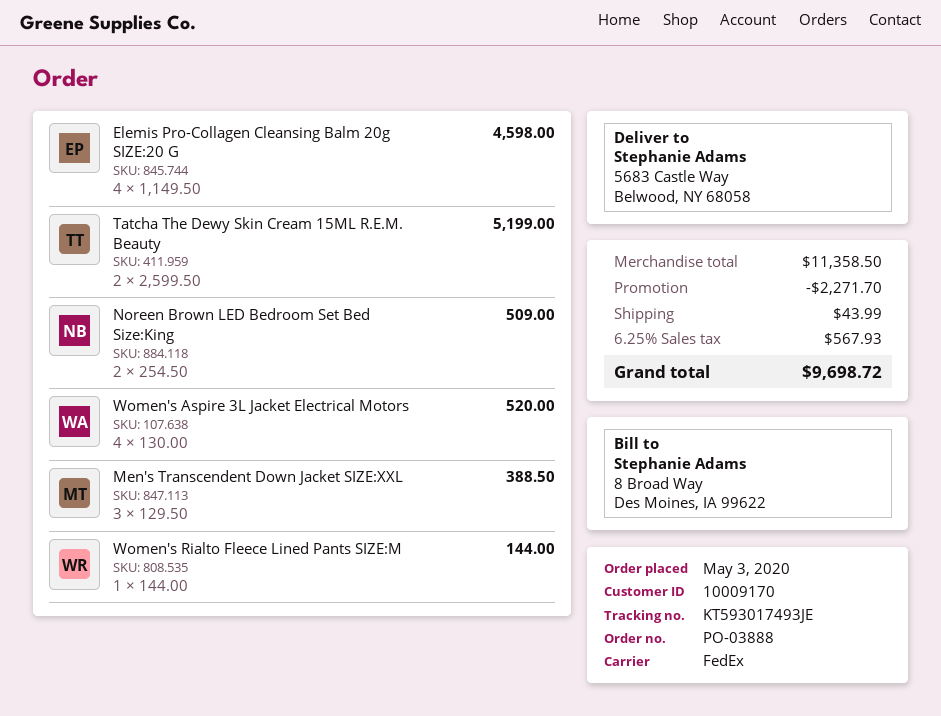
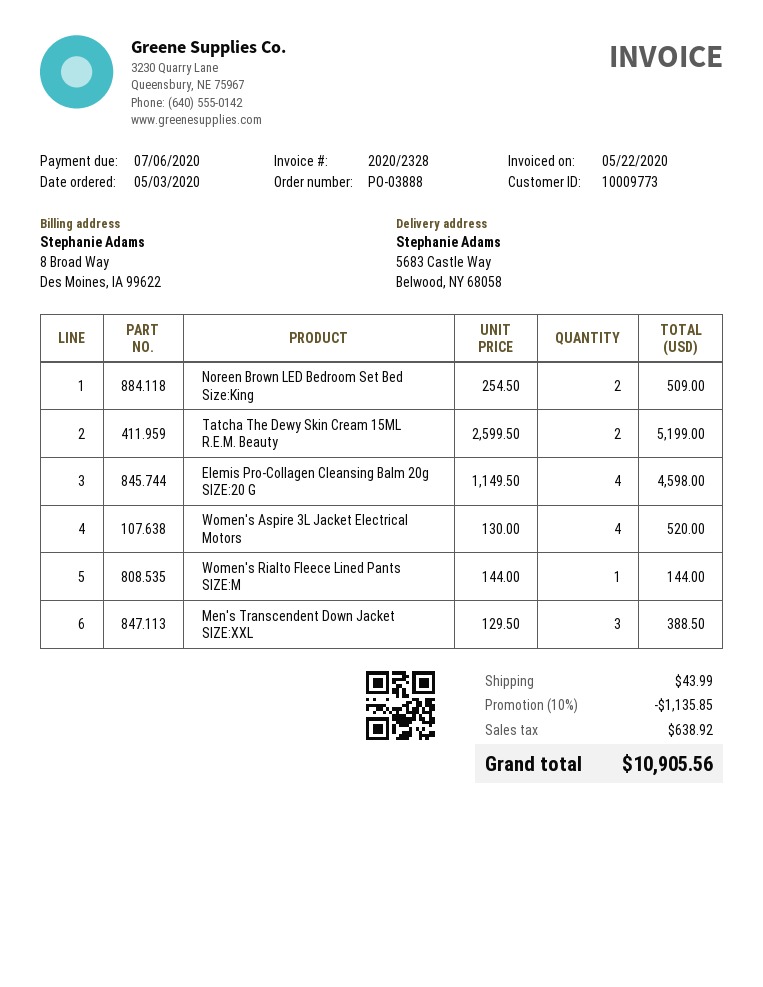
customer number: 10009170 -> 10009773
discount: 2271.70 -> 1135.85
tax: 567.93 -> 638.92
total: 9698.72 -> 10905.56

